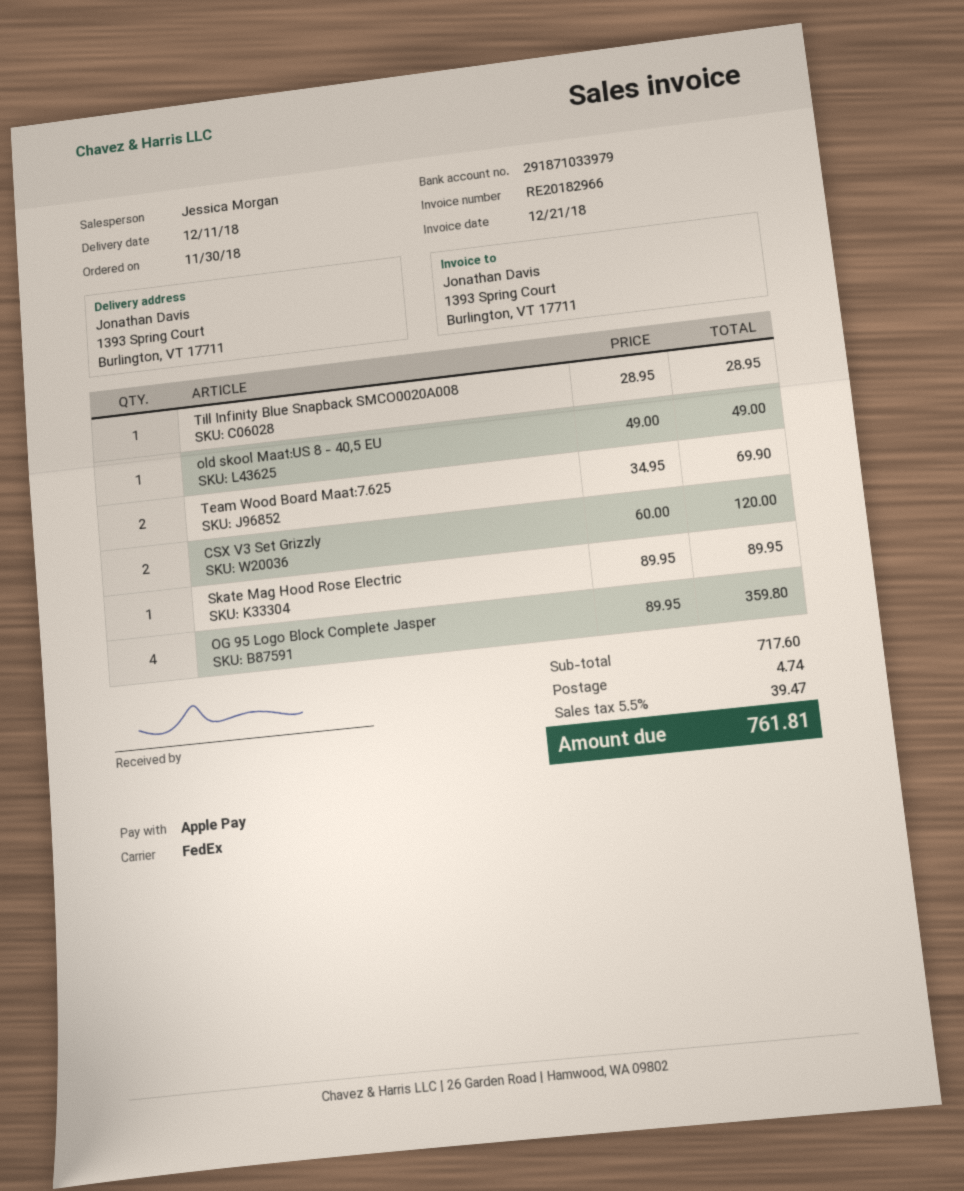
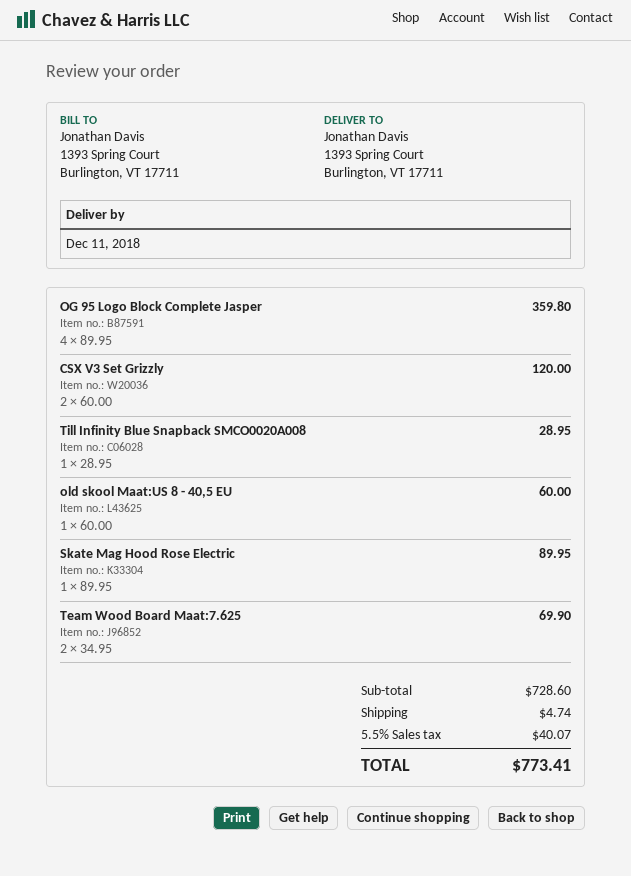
old skool Maat:US 8 - 40,5 EU: 1 x 49.00 = 49.00 -> 1 x 60.00 = 60.00
subtotal: 717.60 -> 728.60
tax: 5.5% = 39.47 -> 5.5% = 40.07
total: 761.81 -> 773.41

